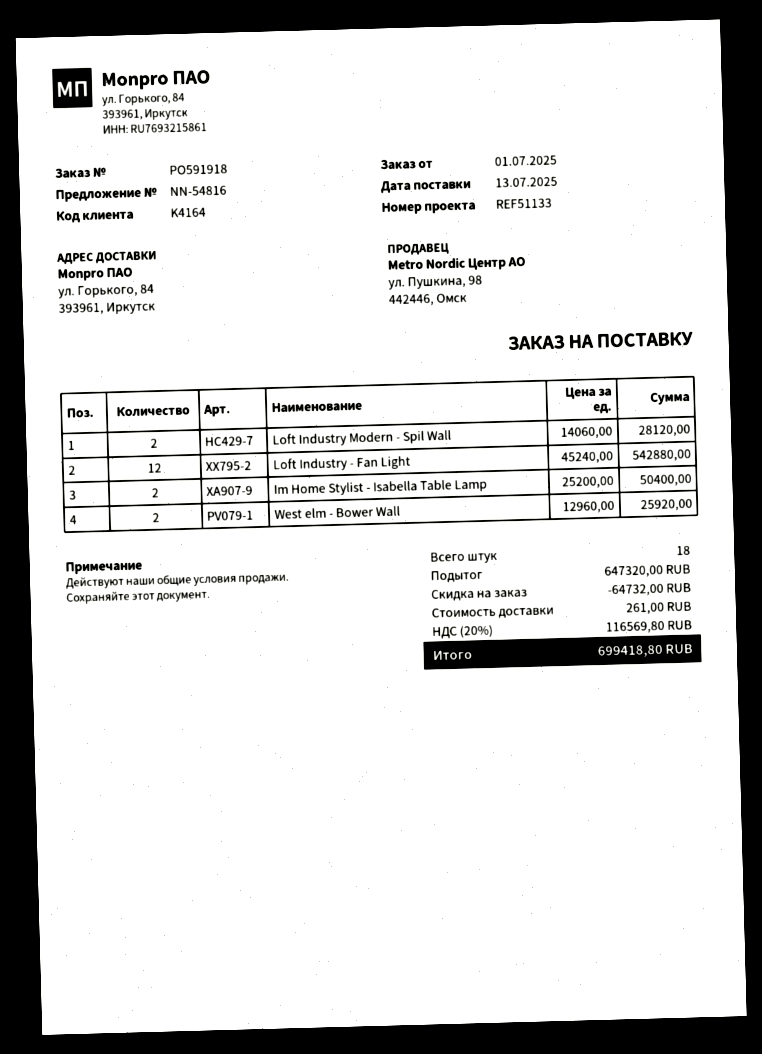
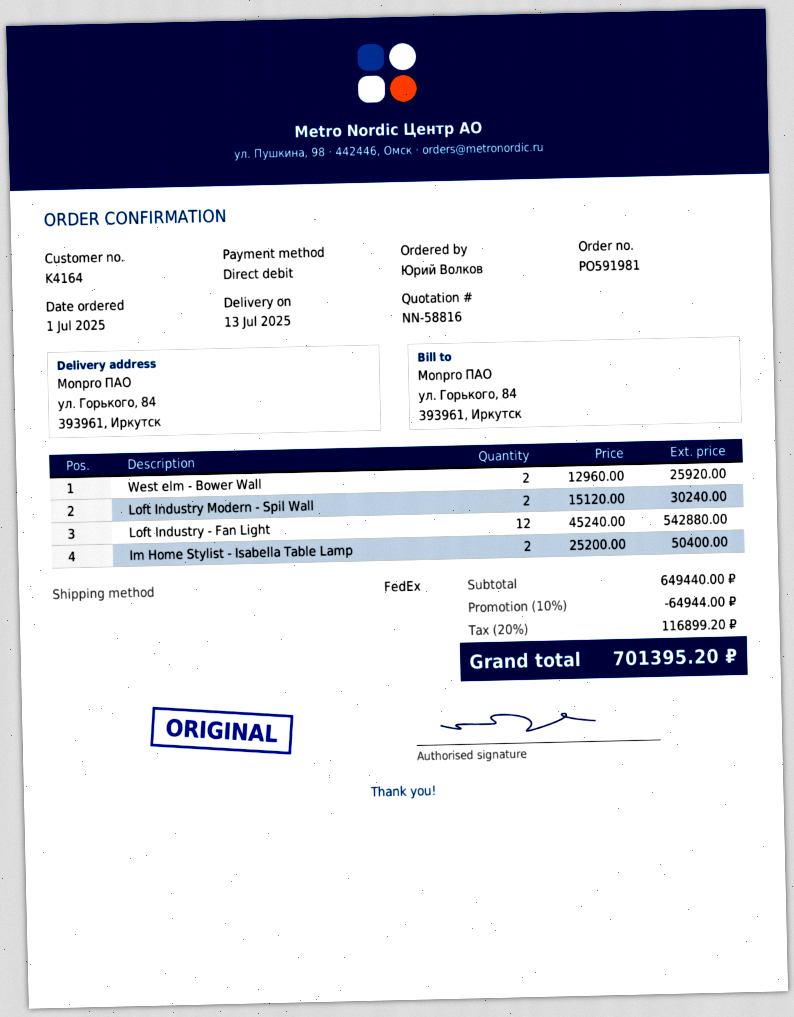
quote number: NN-54816 -> NN-58816
order number: PO591918 -> PO591981
Loft Industry Modern - Spil Wall: 2 x 14060.00 = 28120.00 -> 2 x 15120.00 = 30240.00
subtotal: 647320.00 -> 649440.00
discount: 64732.00 -> 64944.00
shipping: 261.00 -> none
tax: 20% = 116569.80 -> 20% = 116899.20
total: 699418.80 -> 701395.20

